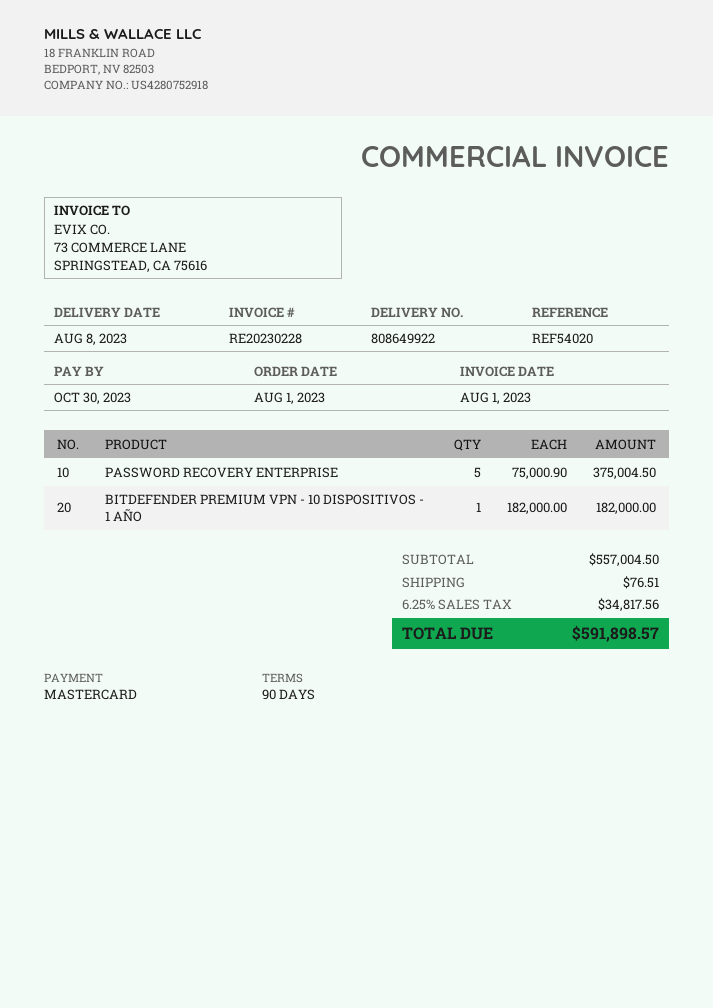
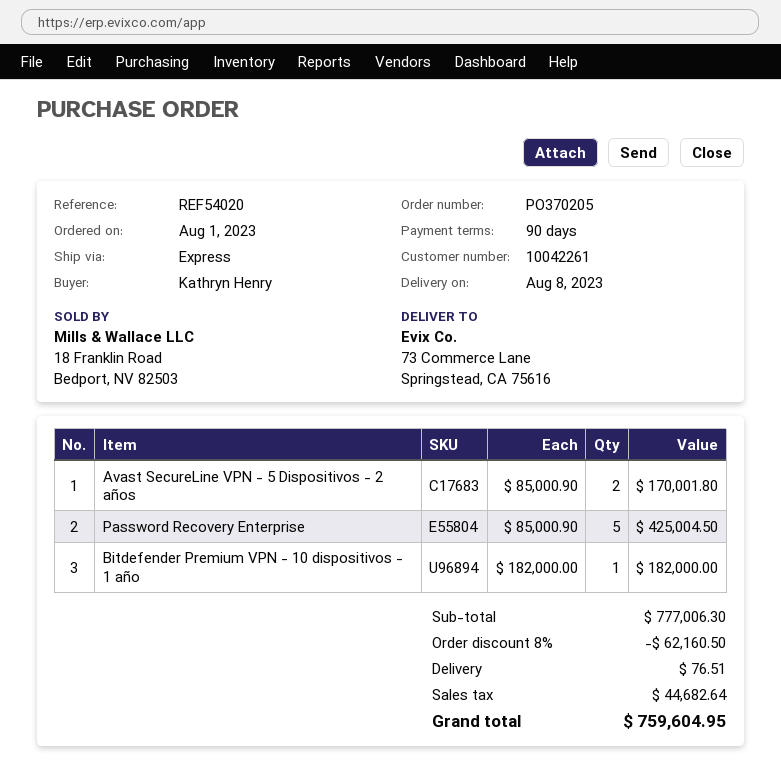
PASSWORD RECOVERY ENTERPRISE: 5 x 75000.90 = 375004.50 -> 5 x 85000.90 = 425004.50
Avast SecureLine VPN - 5 Dispositivos - 2 años: none -> 2 x 85000.90 = 170001.80
subtotal: 557004.50 -> 777006.30
discount: none -> 8% = 62160.50
tax: 34817.56 -> 44682.64
total: 591898.57 -> 759604.95

